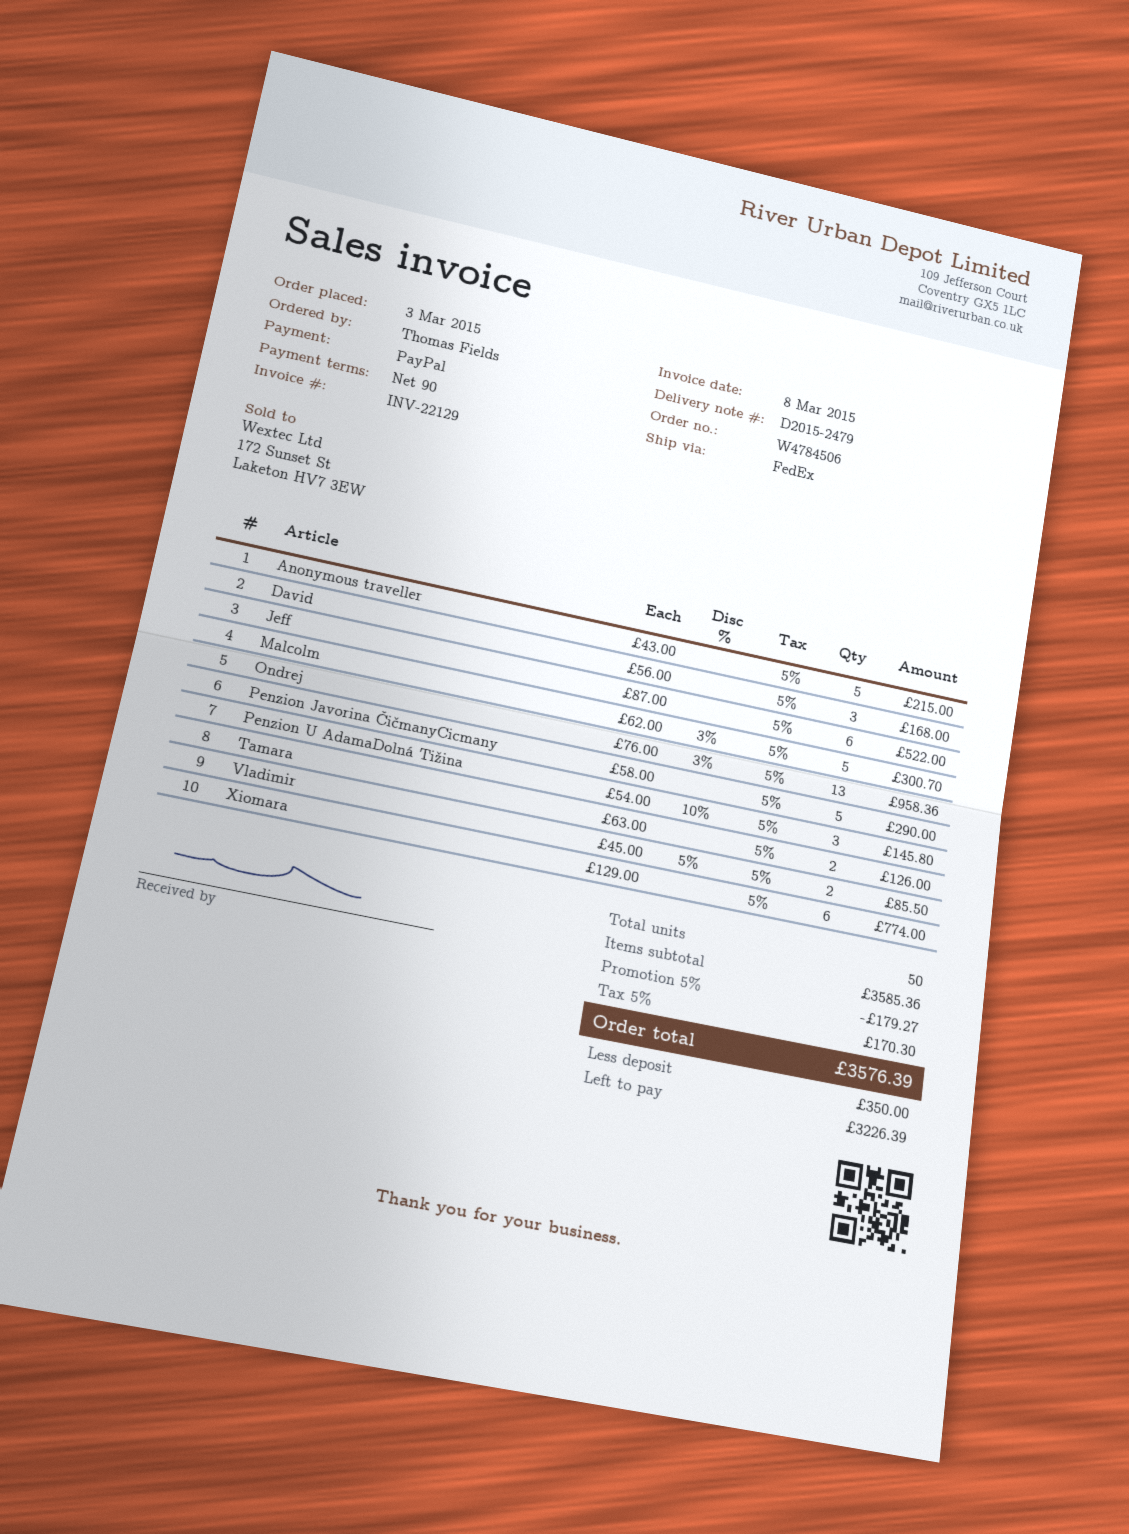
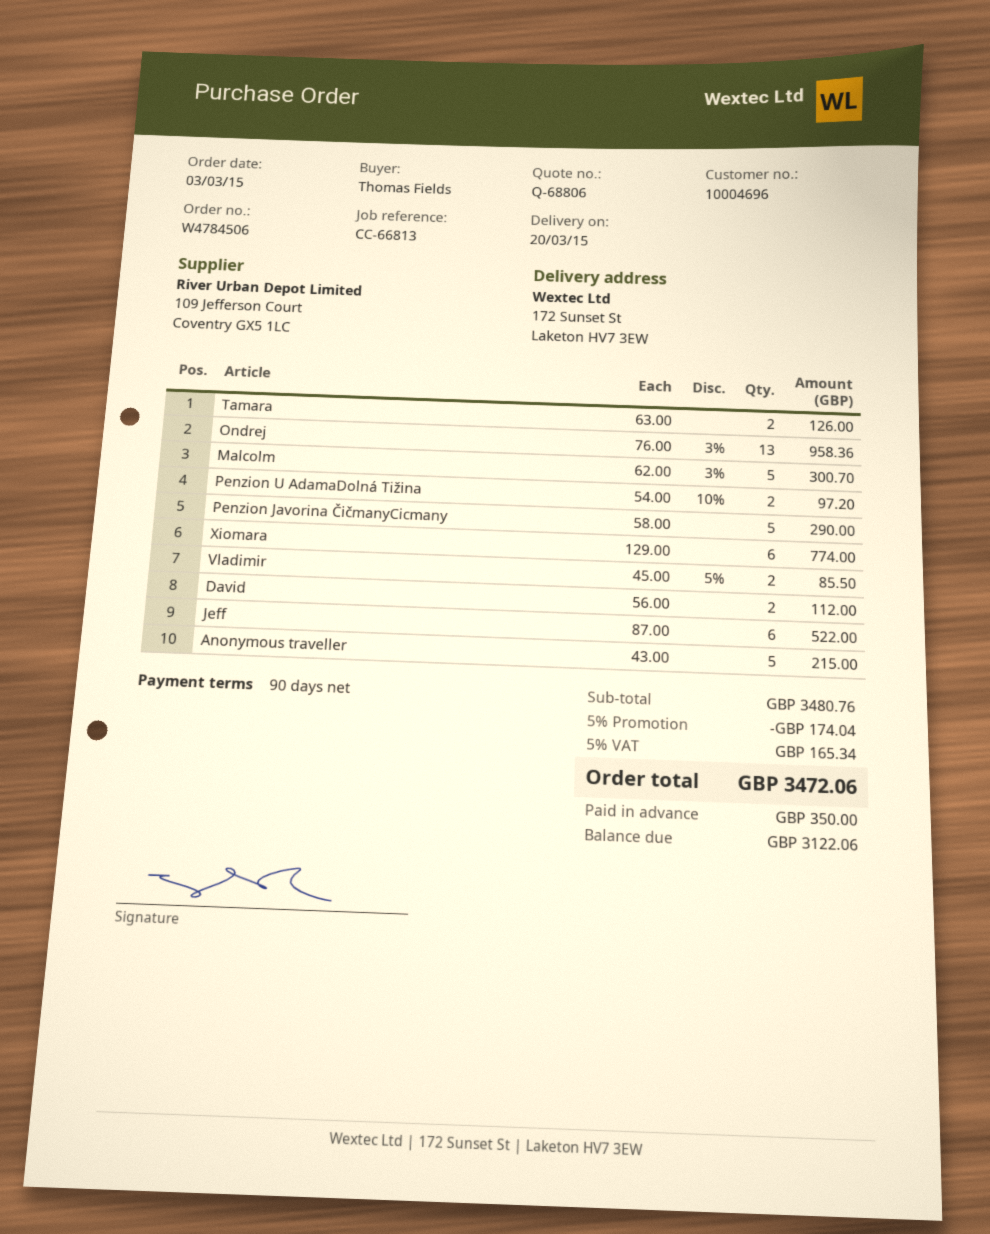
David: 3 x 56.00 = 168.00 -> 2 x 56.00 = 112.00
Penzion U AdamaDolná Tižina: 3 x 54.00 - 10% = 145.80 -> 2 x 54.00 - 10% = 97.20
subtotal: 3585.36 -> 3480.76
discount: 5% = 179.27 -> 5% = 174.04
tax: 5% = 170.30 -> 5% = 165.34
total: 3576.39 -> 3472.06
balance: 3226.39 -> 3122.06

